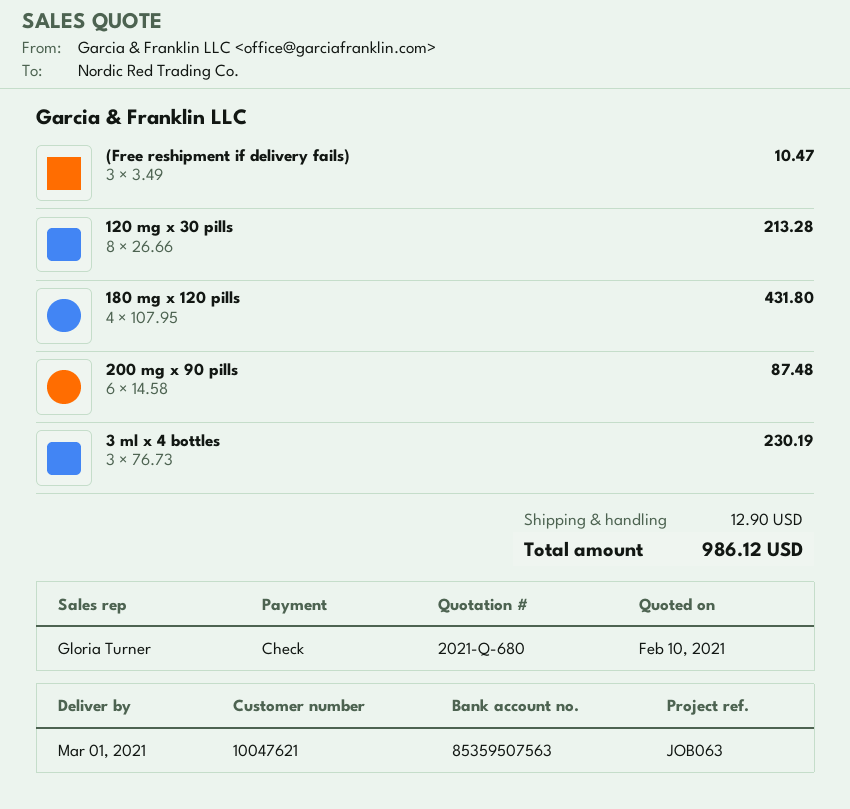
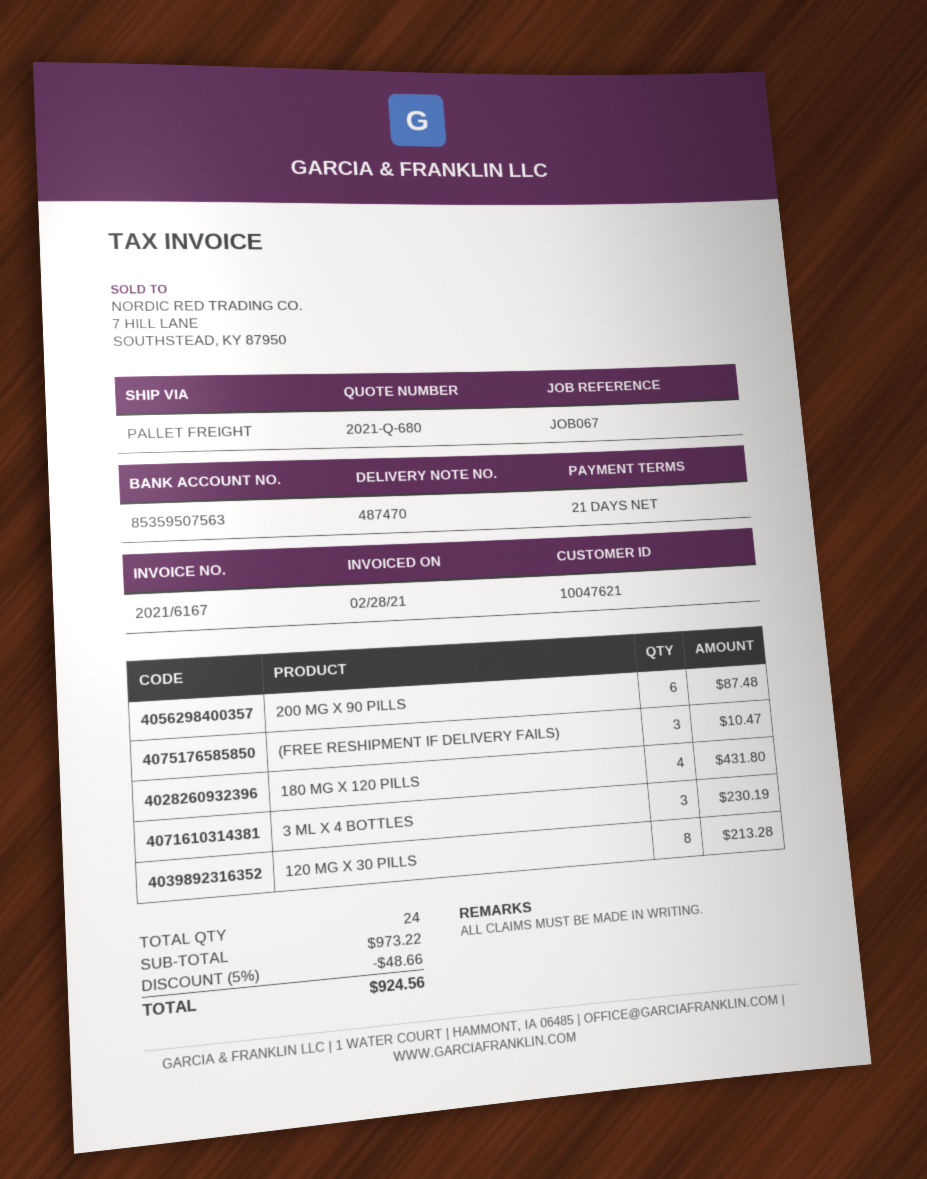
reference: JOB063 -> JOB067
discount: none -> 5% = 48.66
shipping: 12.90 -> none
total: 986.12 -> 924.56

